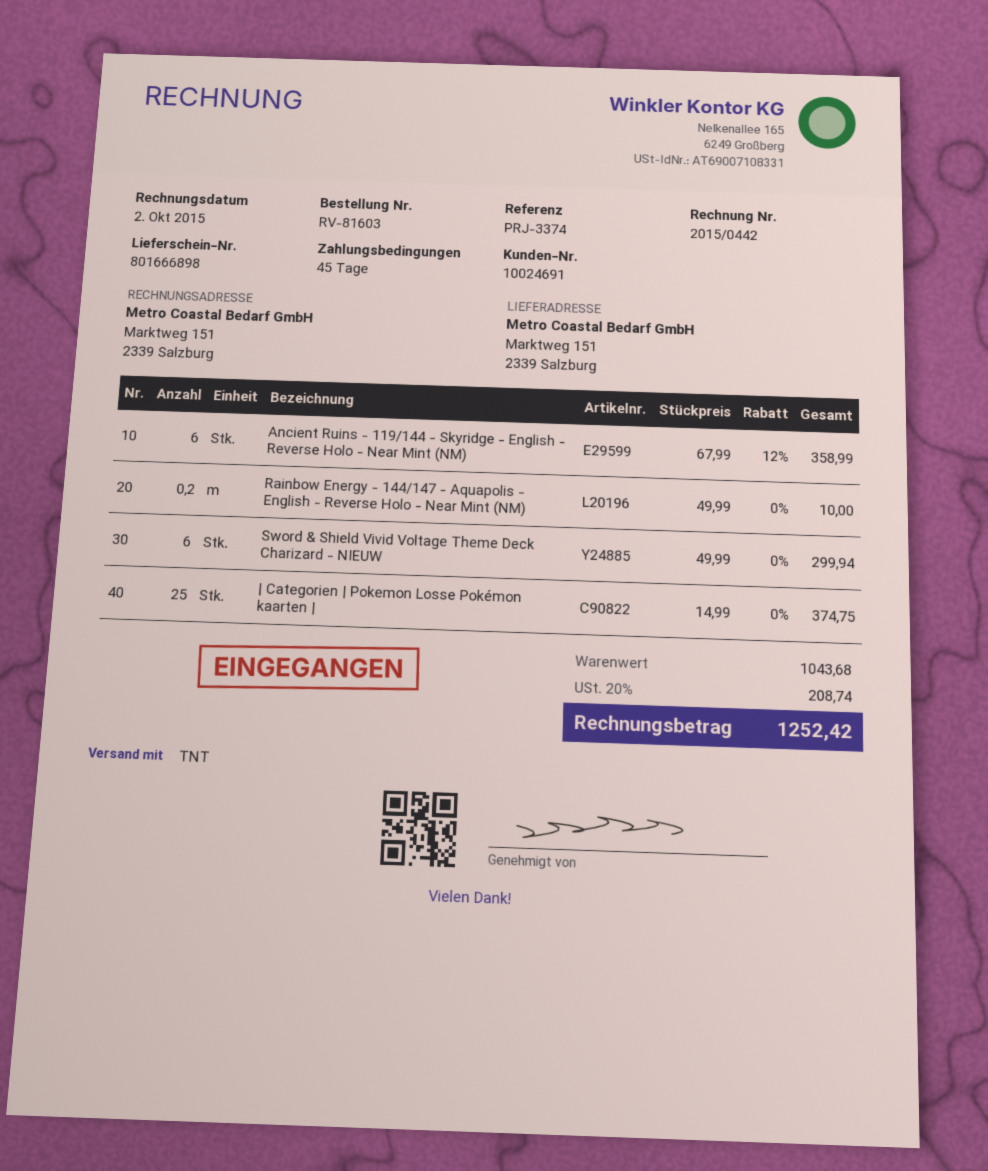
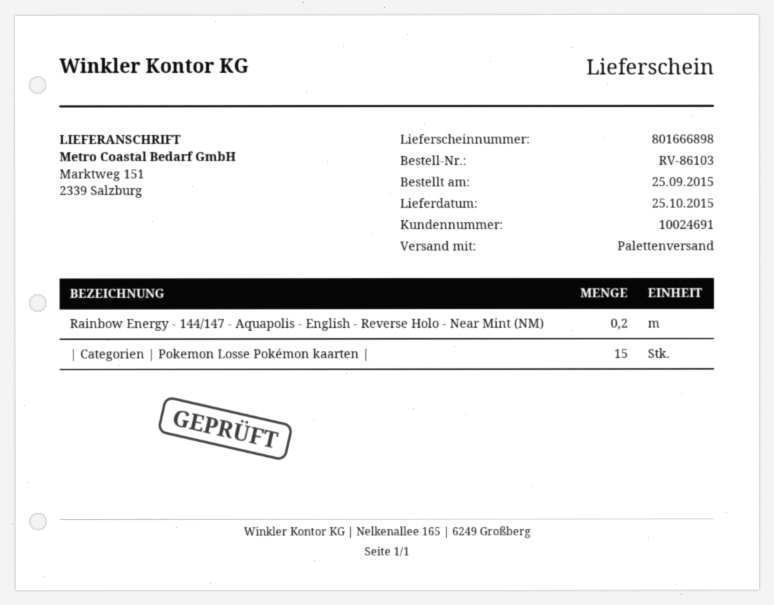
order number: RV-81603 -> RV-86103
shipping method: TNT -> pallet freight
Ancient Ruins - 119/144 - Skyridge - English - Reverse Holo - Near Mint (NM): 6 -> none
Sword & Shield Vivid Voltage Theme Deck Charizard - NIEUW: 6 -> none
| Categorien | Pokemon Losse Pokémon kaarten |: 25 -> 15

